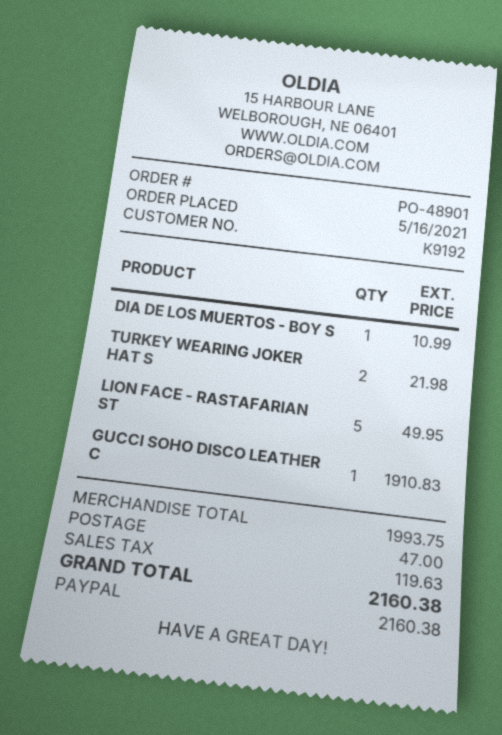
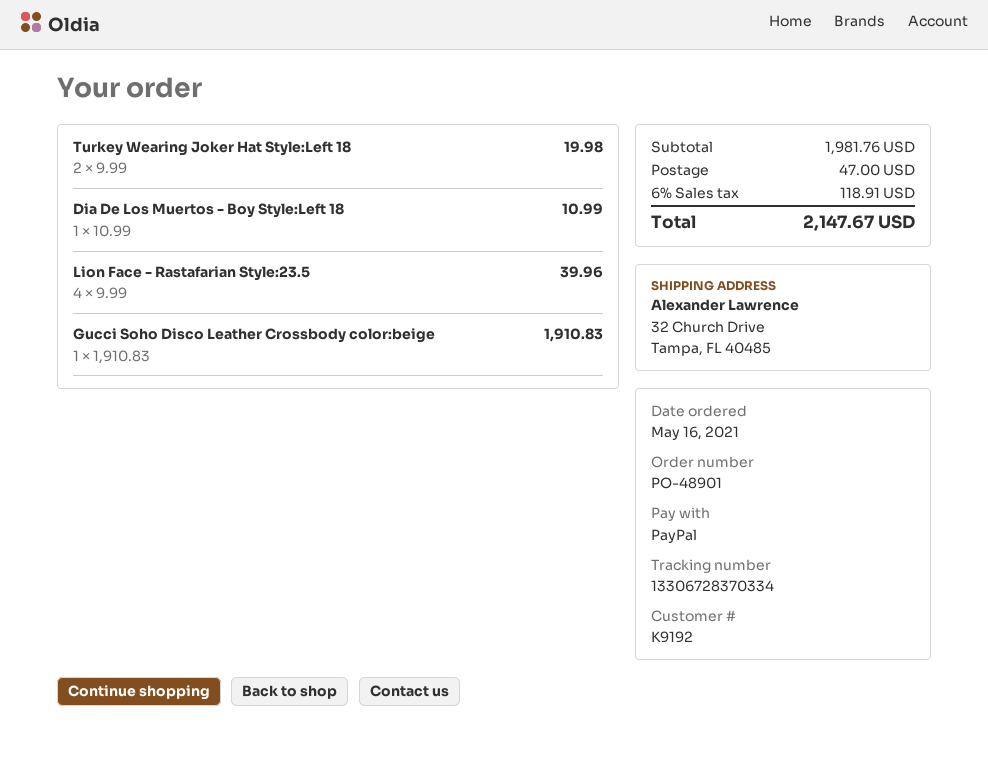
TURKEY WEARING JOKER HAT S: 2 for 21.98 -> 2 for 19.98
LION FACE - RASTAFARIAN ST: 5 for 49.95 -> 4 for 39.96
subtotal: 1993.75 -> 1981.76
tax: 119.63 -> 118.91
total: 2160.38 -> 2147.67

